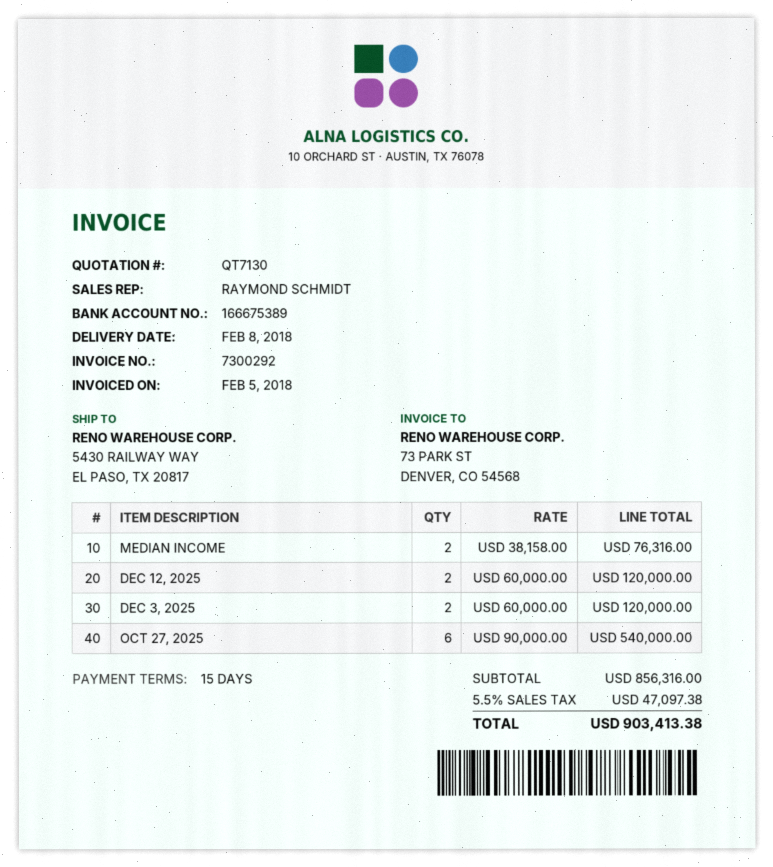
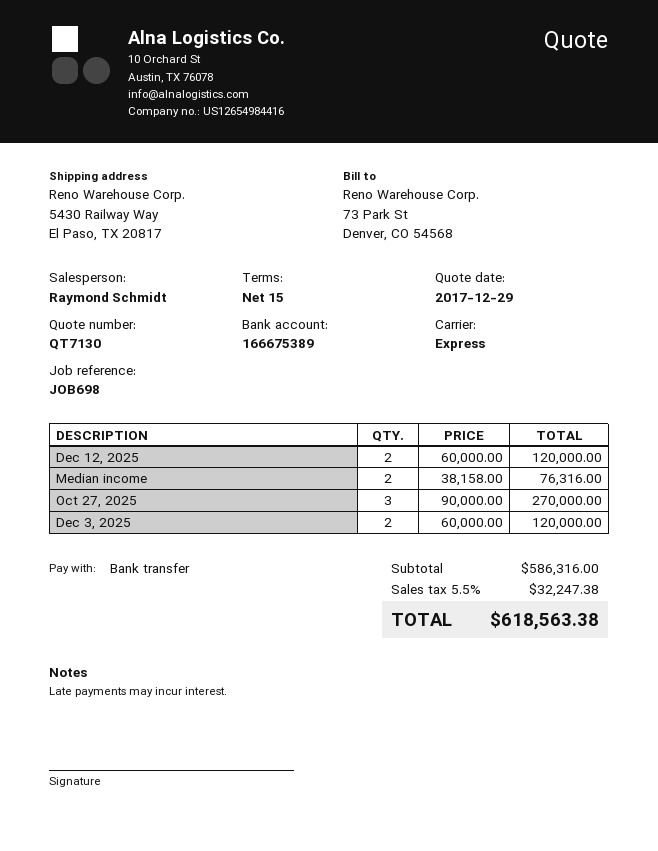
OCT 27, 2025: 6 x 90000.00 = 540000.00 -> 3 x 90000.00 = 270000.00
subtotal: 856316.00 -> 586316.00
tax: 5.5% = 47097.38 -> 5.5% = 32247.38
total: 903413.38 -> 618563.38

